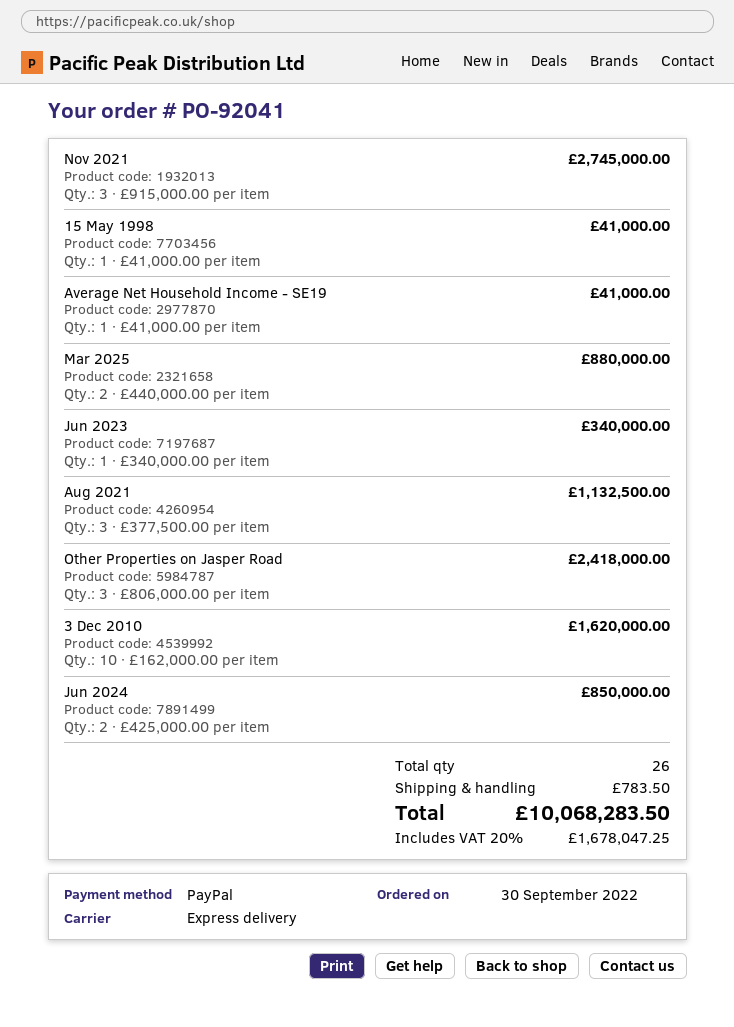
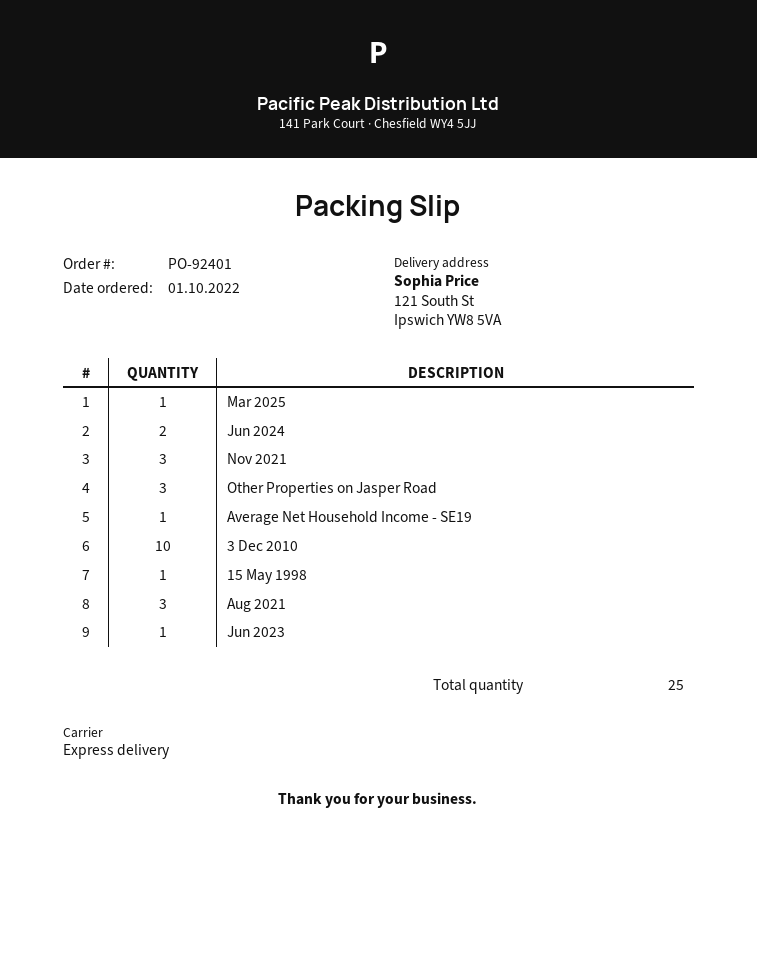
order number: PO-92041 -> PO-92401
order date: 2022-09-30 -> 2022-10-01
Mar 2025: 2 -> 1
total quantity: 26 -> 25

